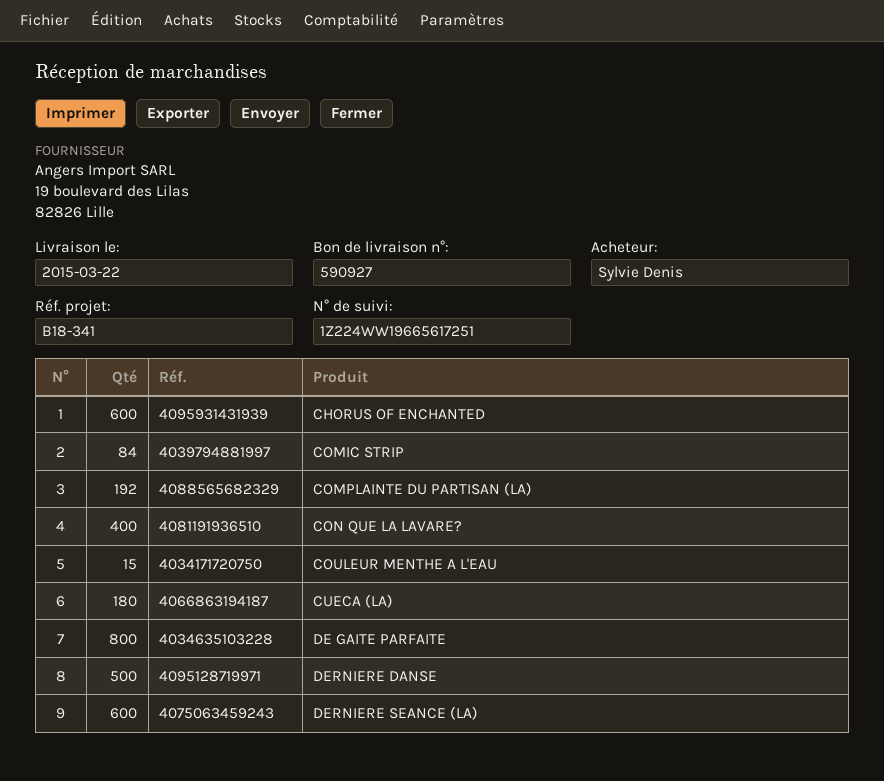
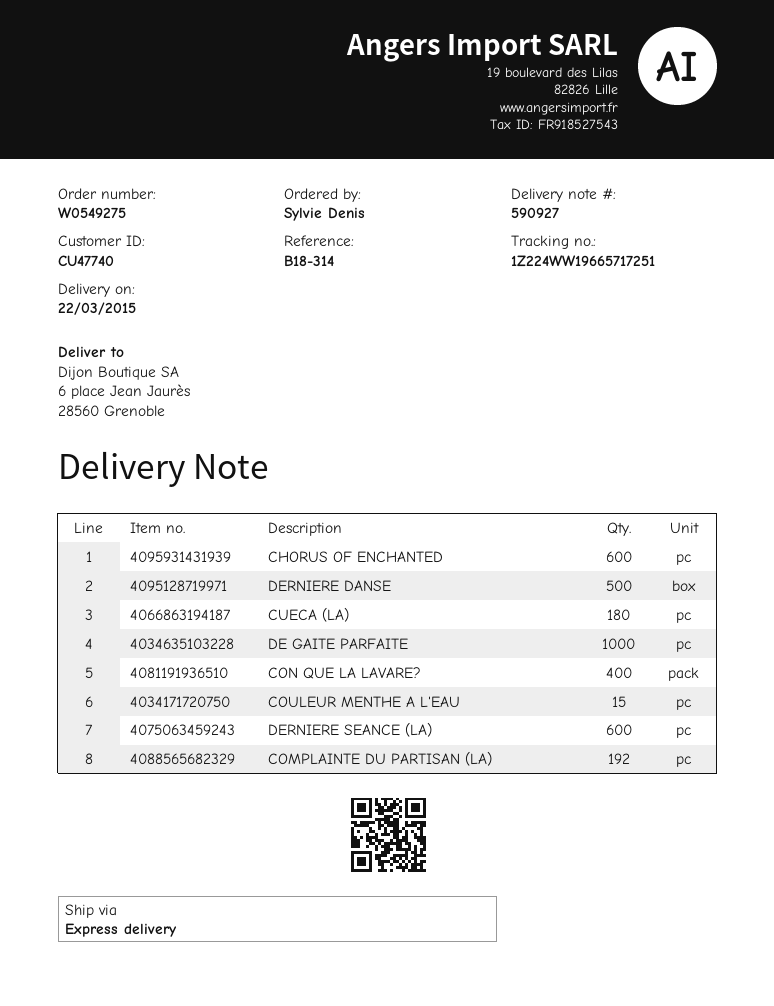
reference: B18-341 -> B18-314
tracking number: 1Z224WW19665617251 -> 1Z224WW19665717251
COMIC STRIP: 84 -> none
DE GAITE PARFAITE: 800 -> 1000

